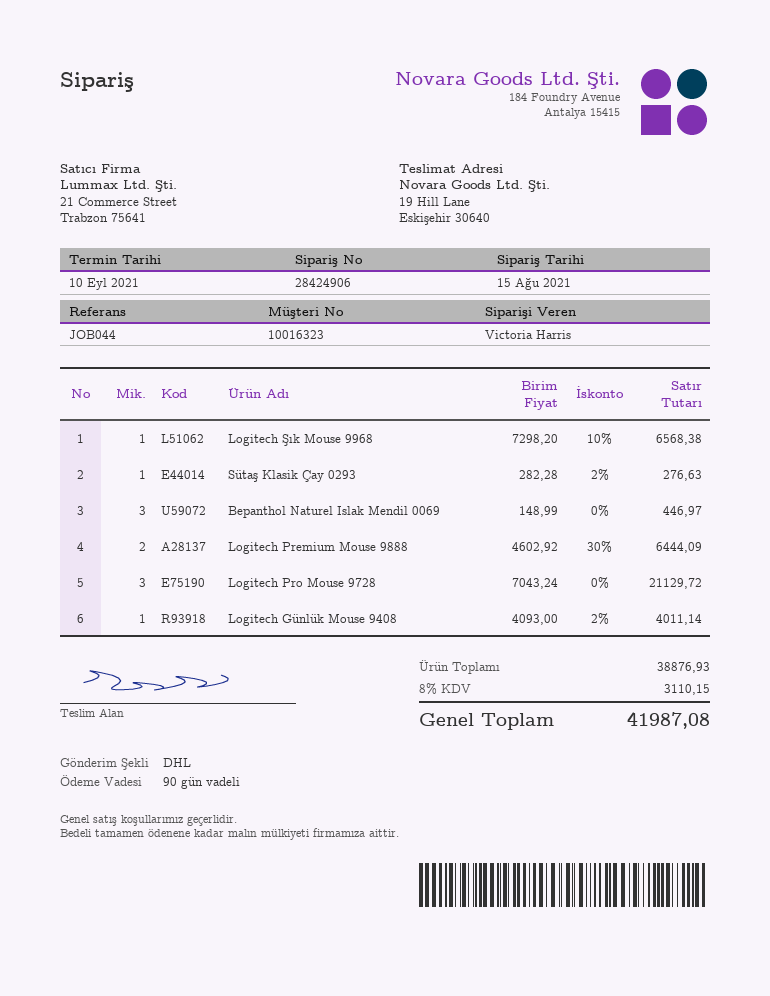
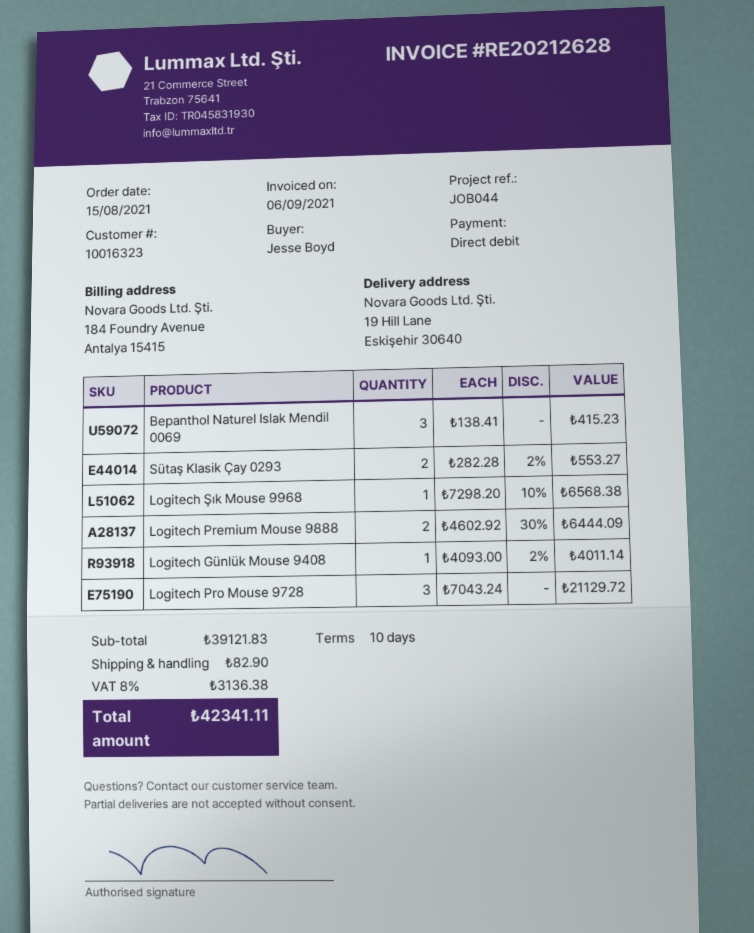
payment terms: 90 days -> 10 days
ordered by: Victoria Harris -> Jesse Boyd
Sütaş Klasik Çay 0293: 1 x 282.28 - 2% = 276.63 -> 2 x 282.28 - 2% = 553.27
Bepanthol Naturel Islak Mendil 0069: 3 x 148.99 = 446.97 -> 3 x 138.41 = 415.23
subtotal: 38876.93 -> 39121.83
shipping: none -> 82.90
tax: 8% = 3110.15 -> 8% = 3136.38
total: 41987.08 -> 42341.11

